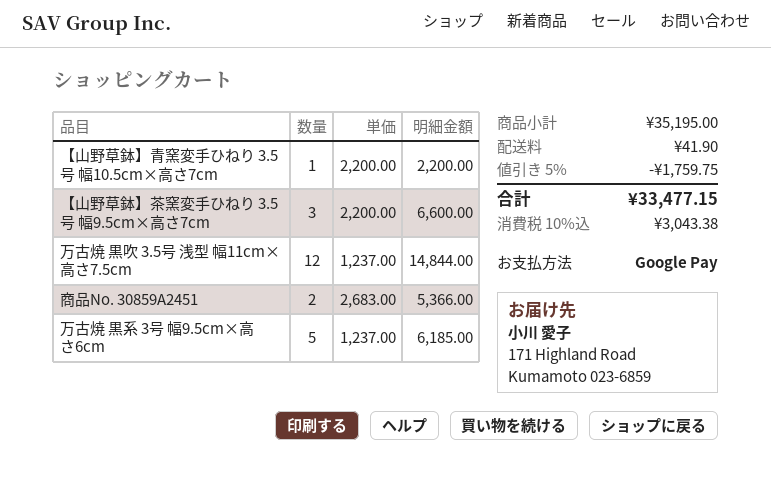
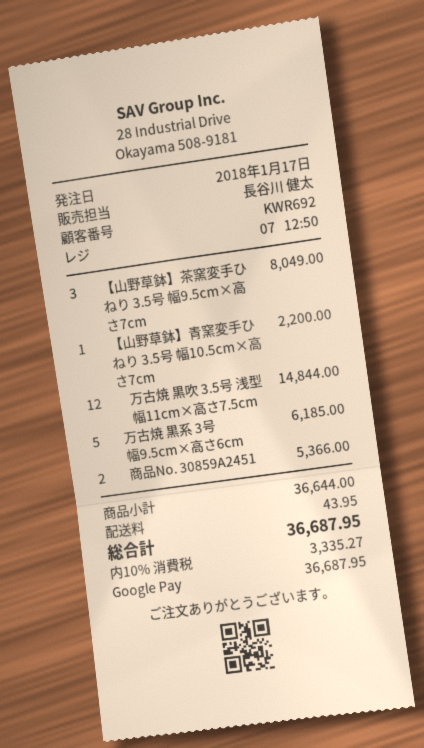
【山野草鉢】茶窯変手ひねり 3.5号 幅9.5cm×高さ7cm: 3 for 6600.00 -> 3 for 8049.00
subtotal: 35195.00 -> 36644.00
discount: 5% = 1759.75 -> none
shipping: 41.90 -> 43.95
tax: 10% = 3043.38 -> 10% = 3335.27
total: 33477.15 -> 36687.95

